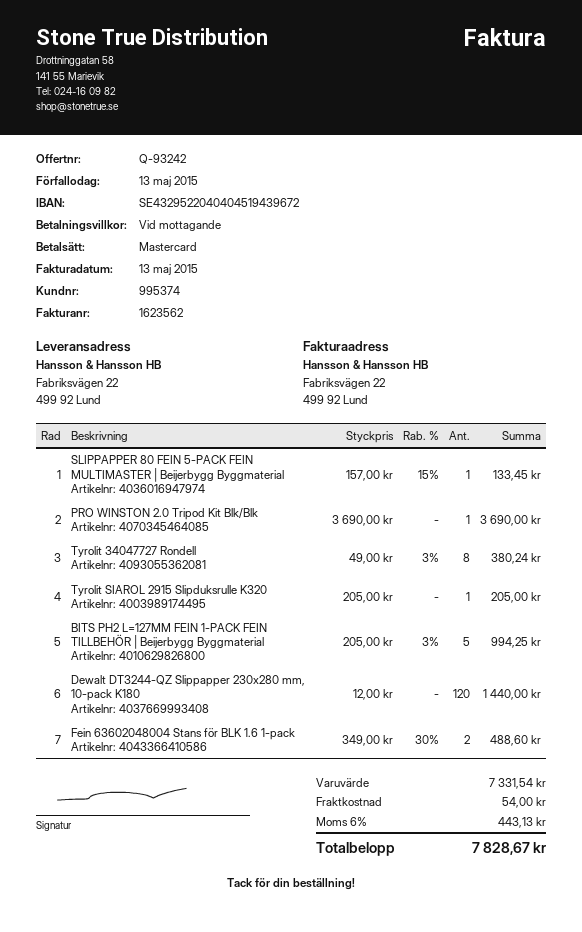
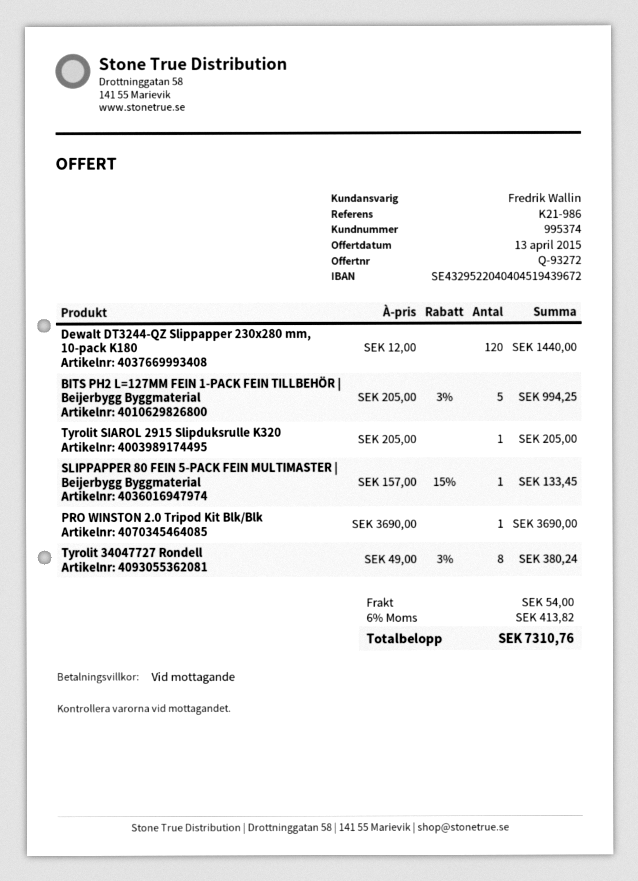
quote number: Q-93242 -> Q-93272
Fein 63602048004 Stans för BLK 1.6 1-pack: 2 x 349.00 - 30% = 488.60 -> none
tax: 6% = 443.13 -> 6% = 413.82
total: 7828.67 -> 7310.76

